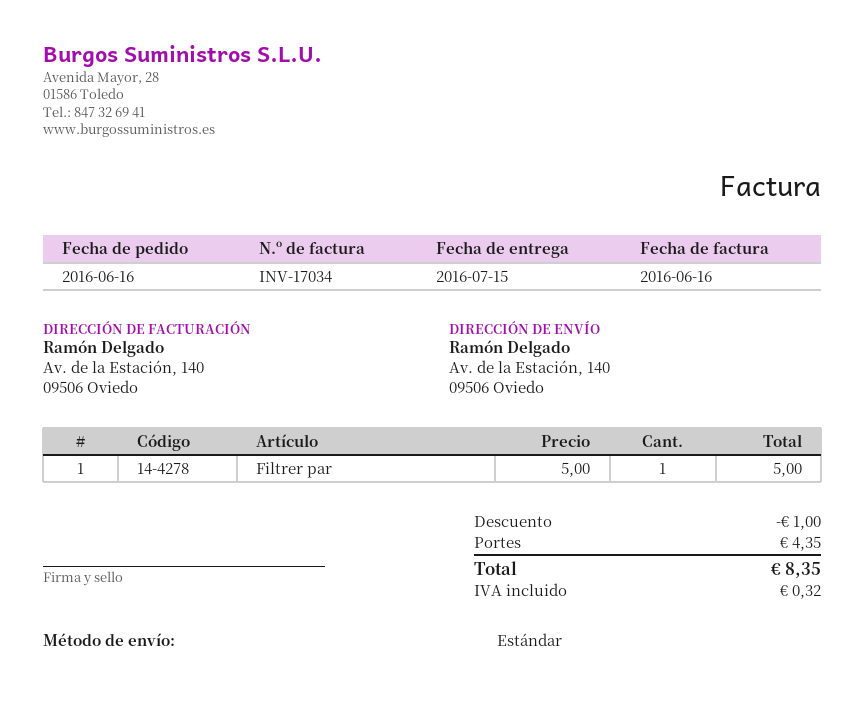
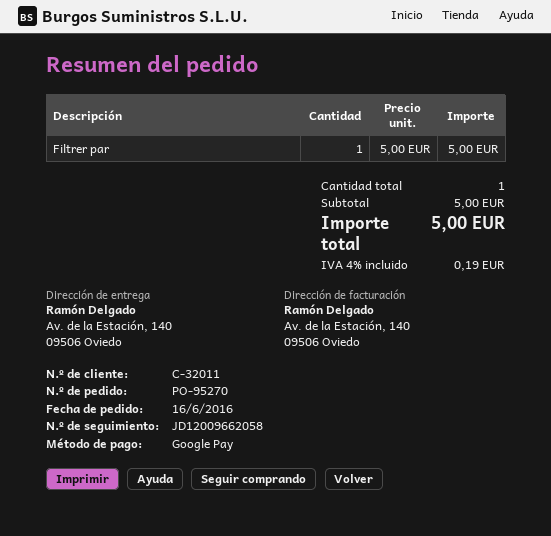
discount: 1.00 -> none
shipping: 4.35 -> none
tax: 0.32 -> 0.19
total: 8.35 -> 5.00

